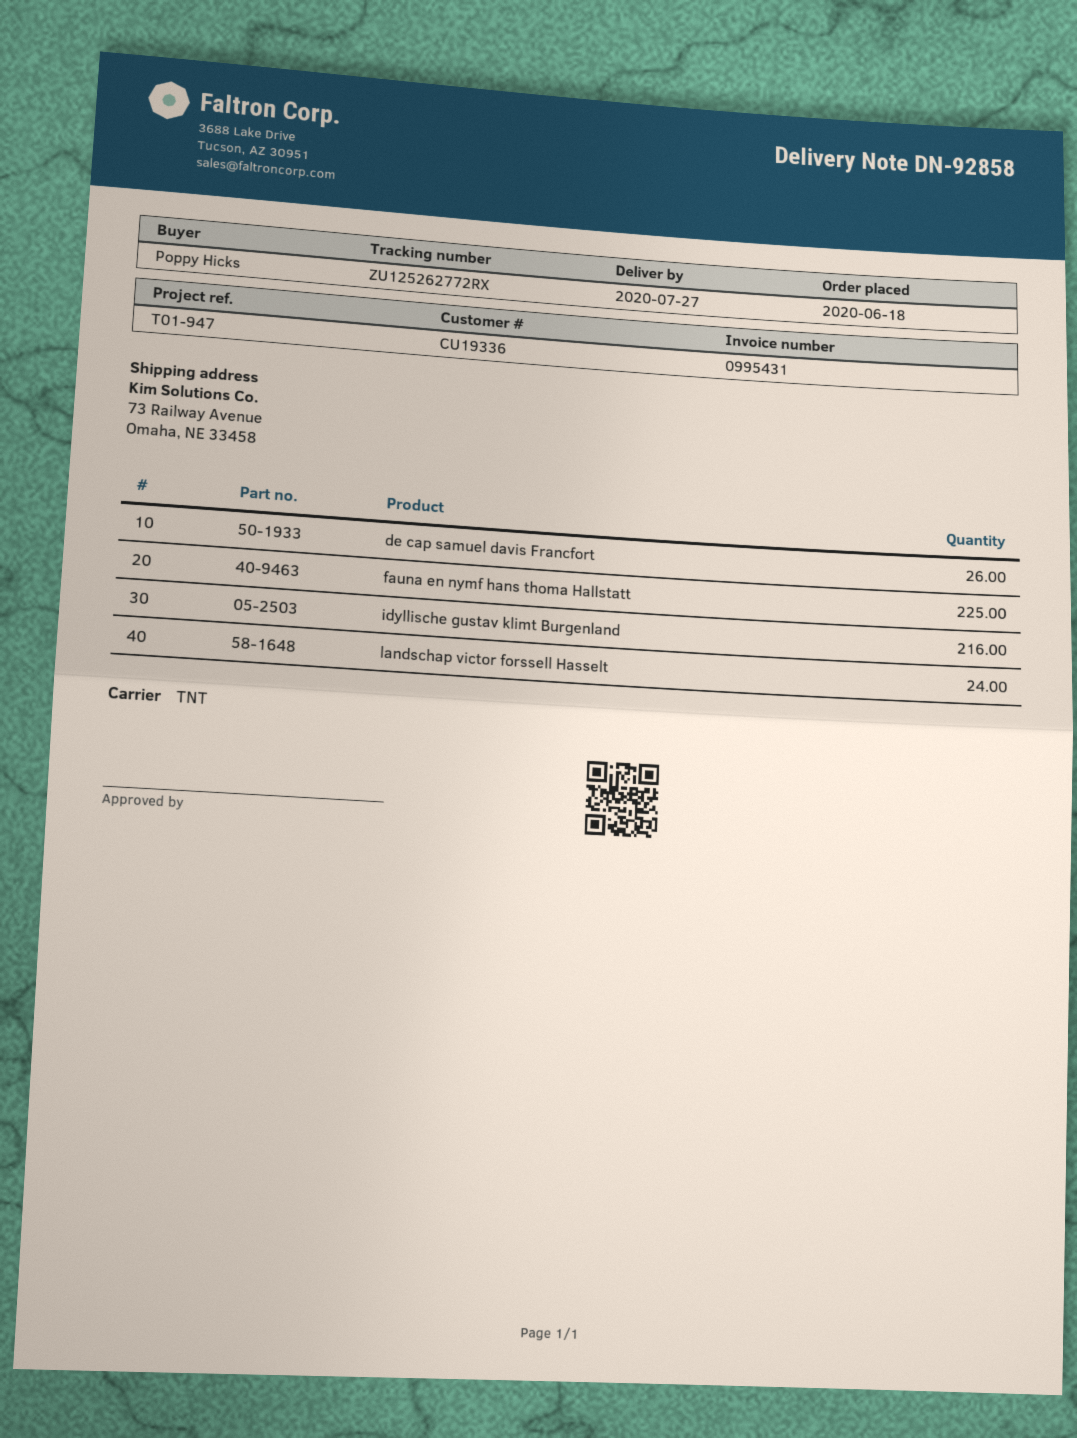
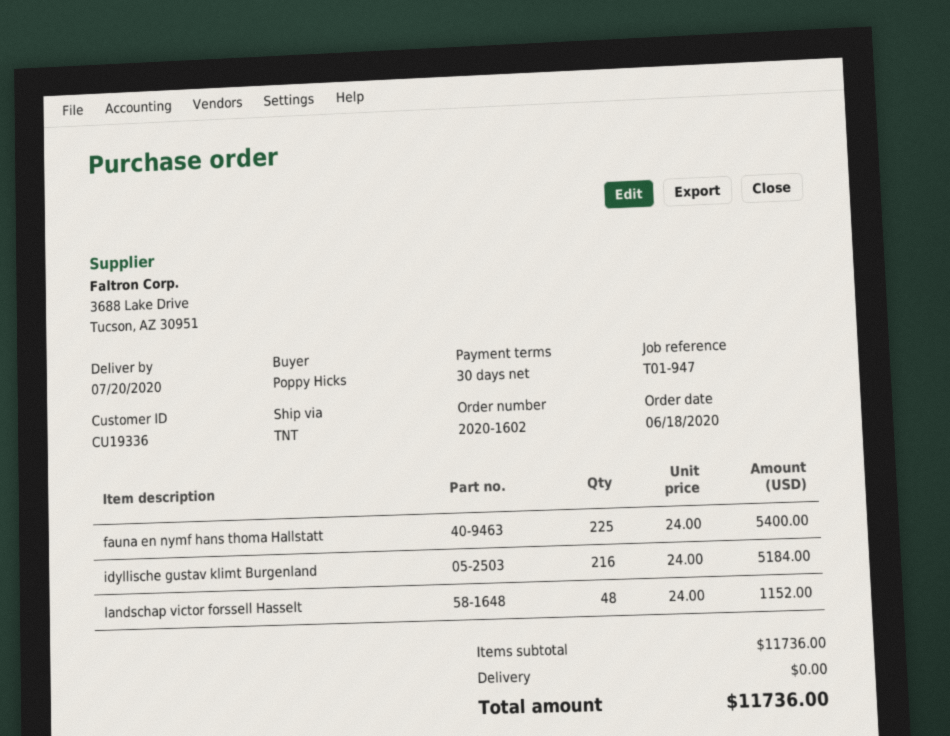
delivery date: 2020-07-27 -> 2020-07-20
de cap samuel davis Francfort: 26 -> none
landschap victor forssell Hasselt: 24 -> 48

